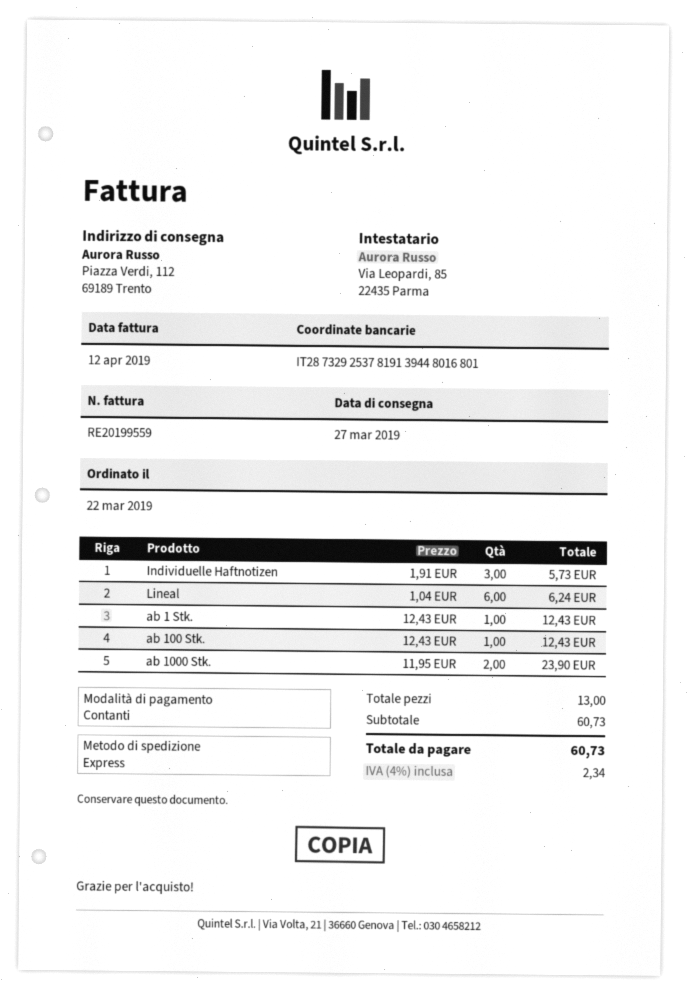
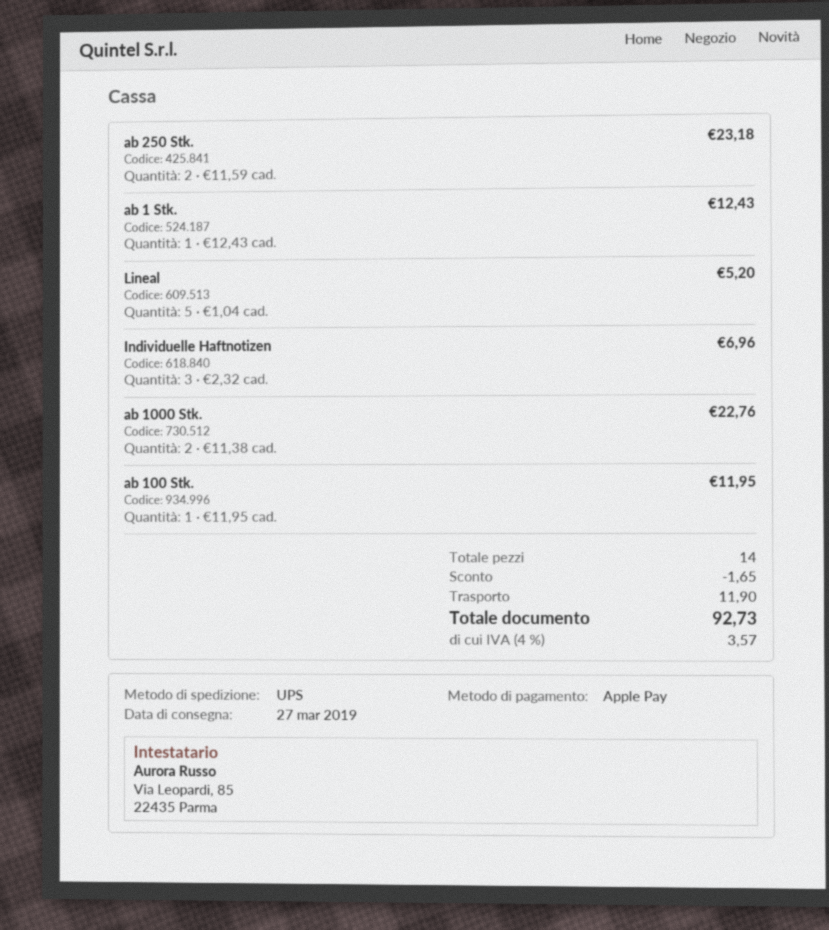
payment method: cash -> Apple Pay
shipping method: express -> UPS
Individuelle Haftnotizen: 3 x 1.91 = 5.73 -> 3 x 2.32 = 6.96
Lineal: 6 x 1.04 = 6.24 -> 5 x 1.04 = 5.20
ab 100 Stk.: 1 x 12.43 = 12.43 -> 1 x 11.95 = 11.95
ab 1000 Stk.: 2 x 11.95 = 23.90 -> 2 x 11.38 = 22.76
ab 250 Stk.: none -> 2 x 11.59 = 23.18
total quantity: 13 -> 14
discount: none -> 1.65
shipping: none -> 11.90
tax: 4% = 2.34 -> 4% = 3.57
total: 60.73 -> 92.73

